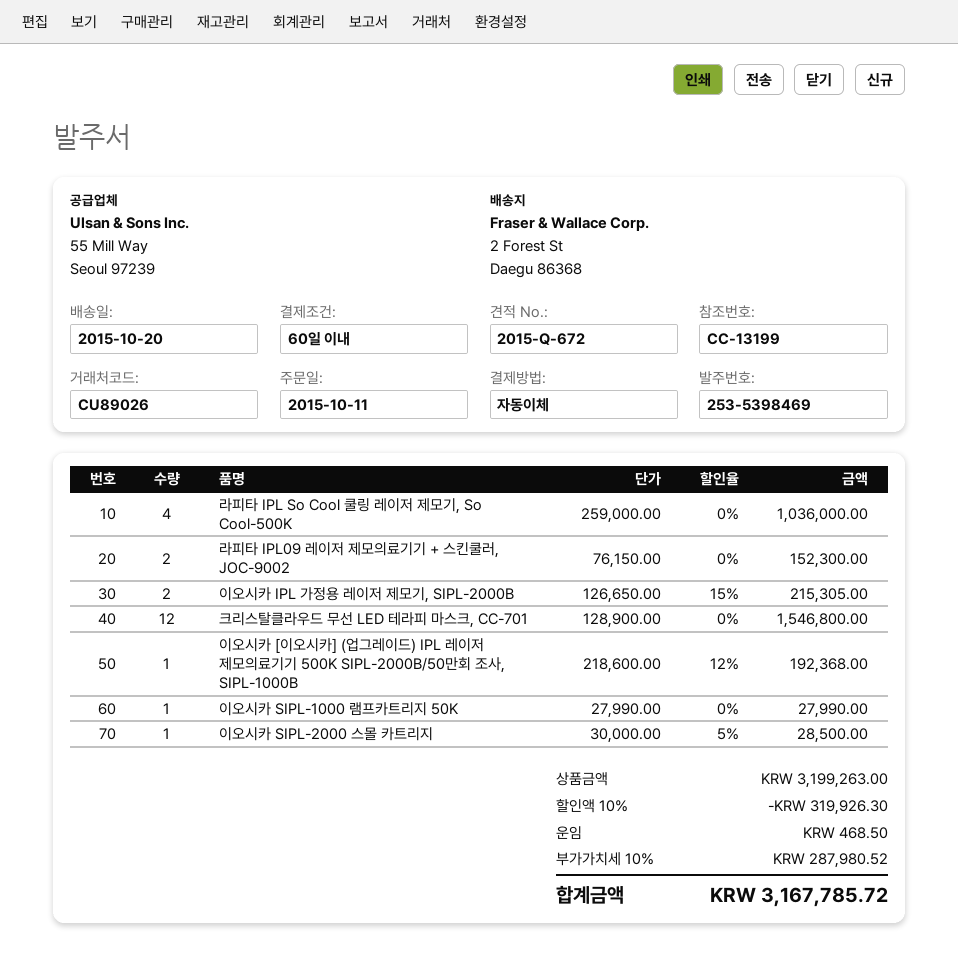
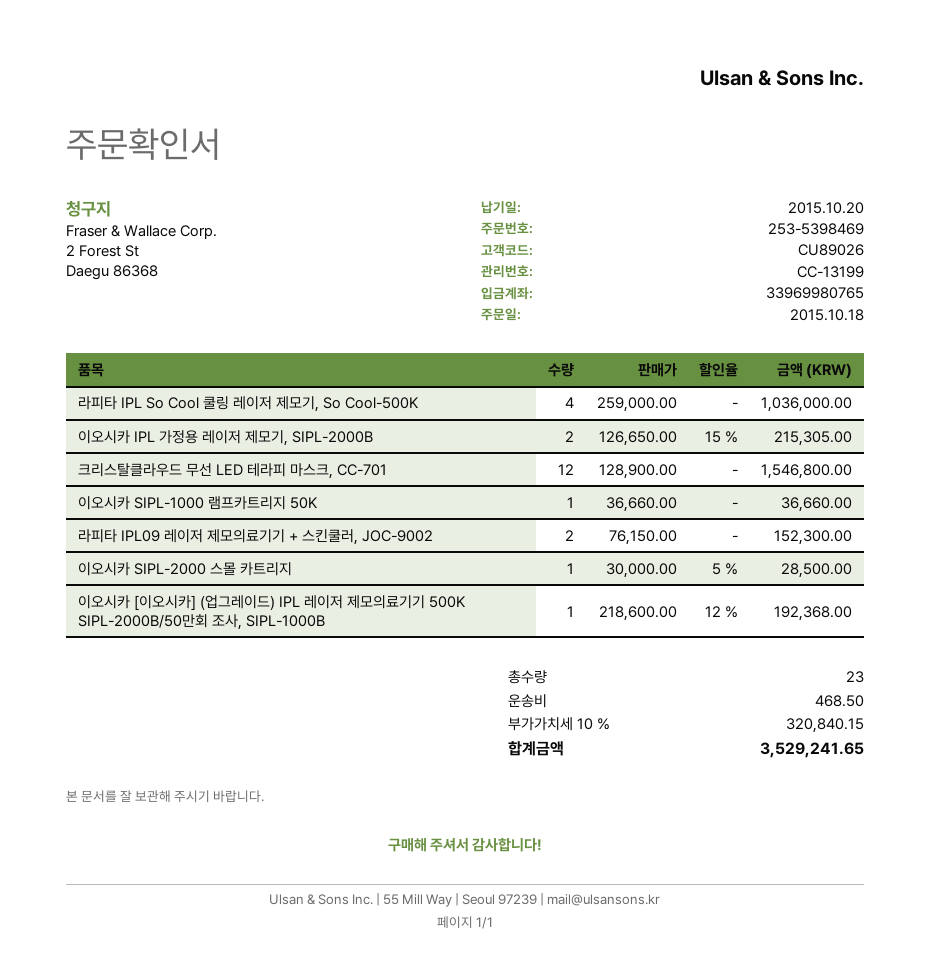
order date: 2015-10-11 -> 2015-10-18
이오시카 SIPL-1000 램프카트리지 50K: 1 x 27990.00 = 27990.00 -> 1 x 36660.00 = 36660.00
discount: 10% = 319926.30 -> none
tax: 10% = 287980.52 -> 10% = 320840.15
total: 3167785.72 -> 3529241.65

